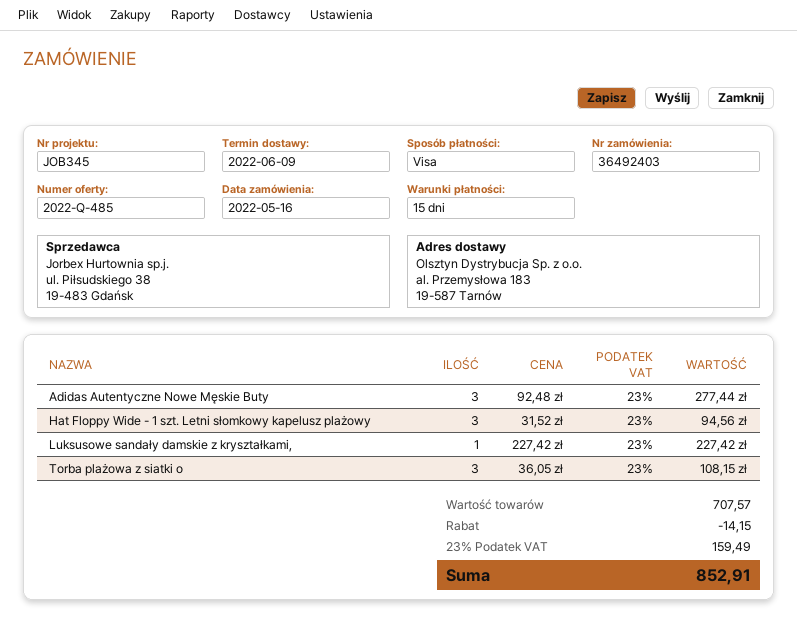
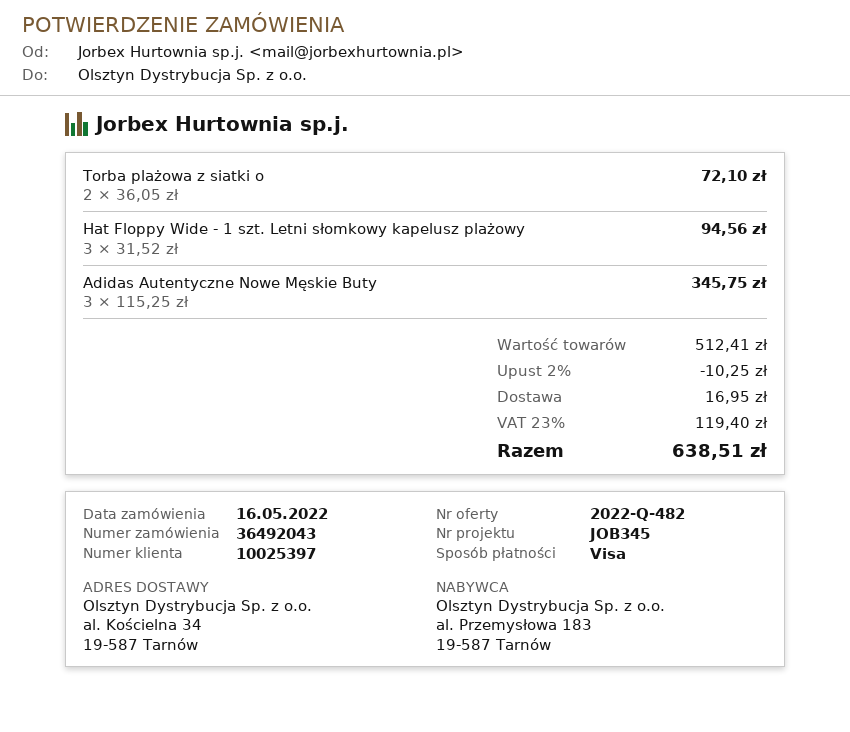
quote number: 2022-Q-485 -> 2022-Q-482
order number: 36492403 -> 36492043
ship to: al. Przemysłowa 183, 19-587 Tarnów -> al. Kościelna 34, 19-587 Tarnów
Adidas Autentyczne Nowe Męskie Buty: 3 x 92.48 = 277.44 -> 3 x 115.25 = 345.75
Luksusowe sandały damskie z kryształkami,: 1 x 227.42 = 227.42 -> none
Torba plażowa z siatki o: 3 x 36.05 = 108.15 -> 2 x 36.05 = 72.10
subtotal: 707.57 -> 512.41
discount: 14.15 -> 10.25
shipping: none -> 16.95
tax: 23% = 159.49 -> 23% = 119.40
total: 852.91 -> 638.51

